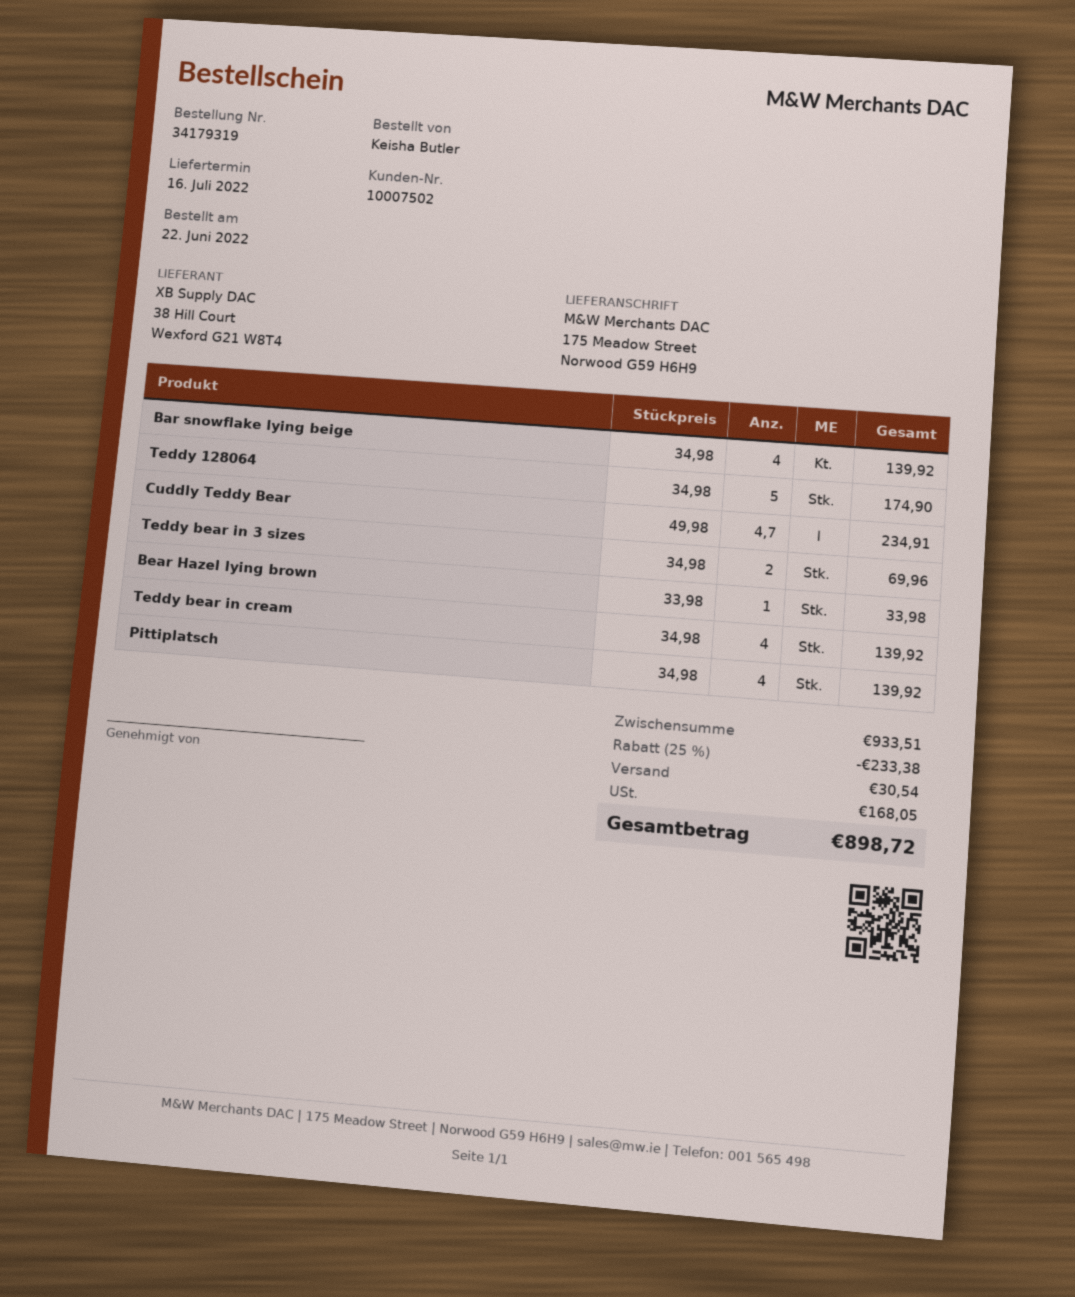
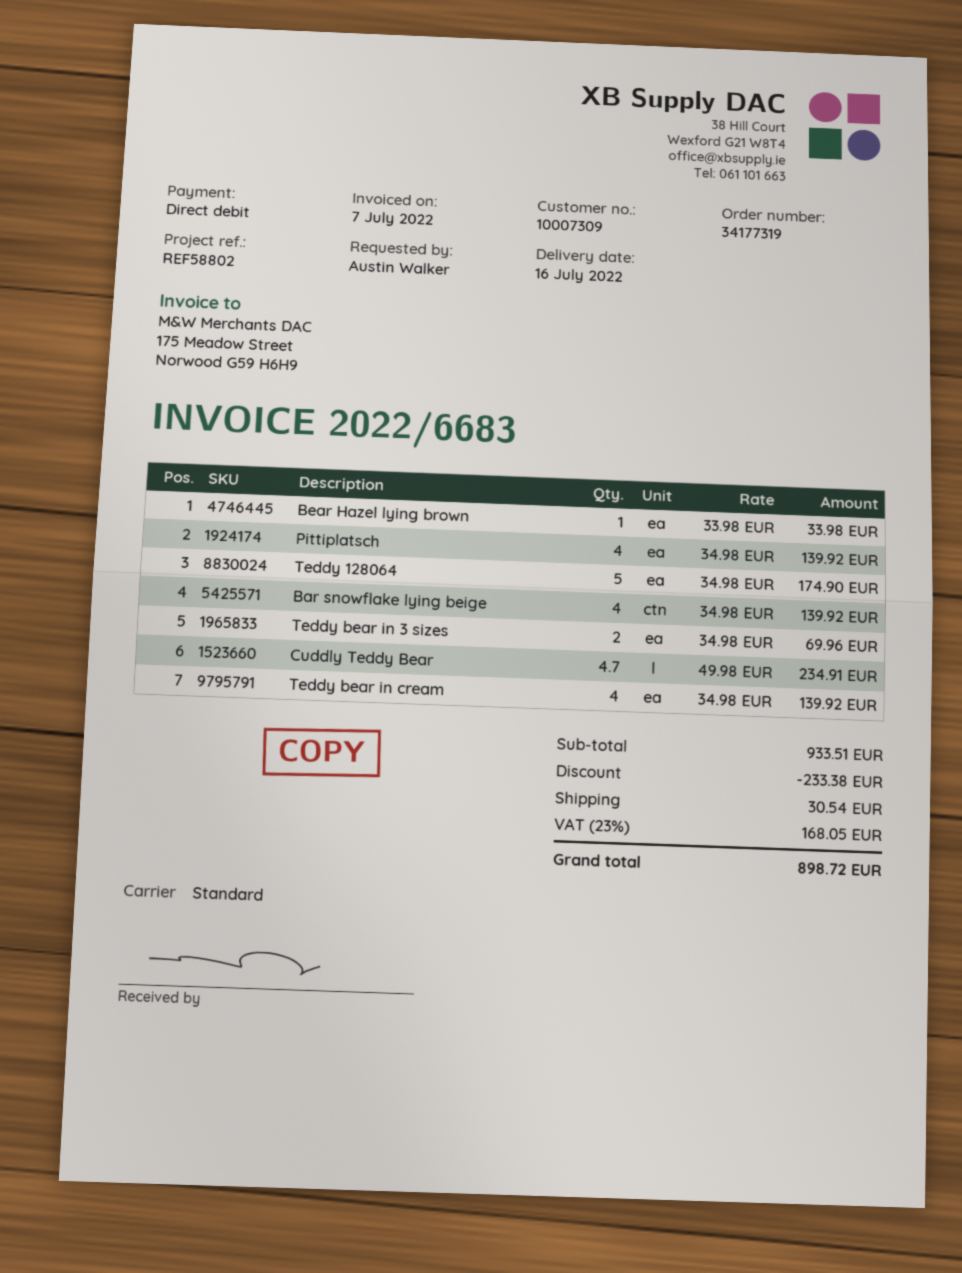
order number: 34179319 -> 34177319
customer number: 10007502 -> 10007309
ordered by: Keisha Butler -> Austin Walker

